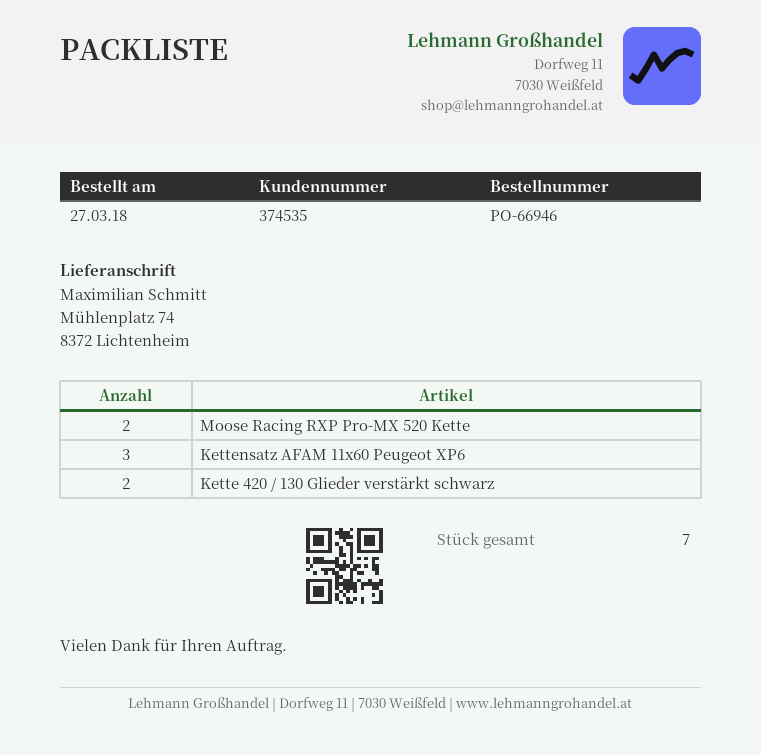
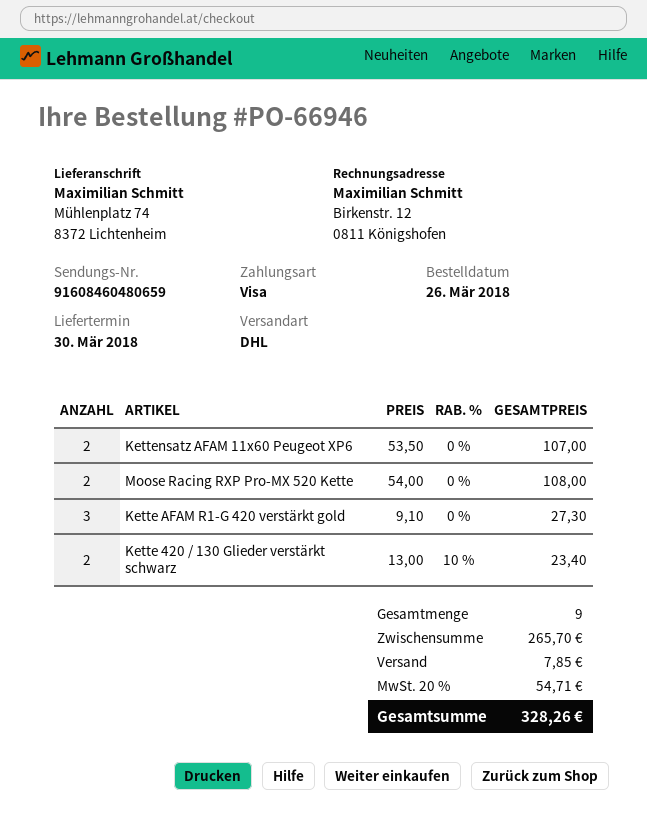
order date: 2018-03-27 -> 2018-03-26
Kettensatz AFAM 11x60 Peugeot XP6: 3 -> 2
Kette AFAM R1-G 420 verstärkt gold: none -> 3
total quantity: 7 -> 9

